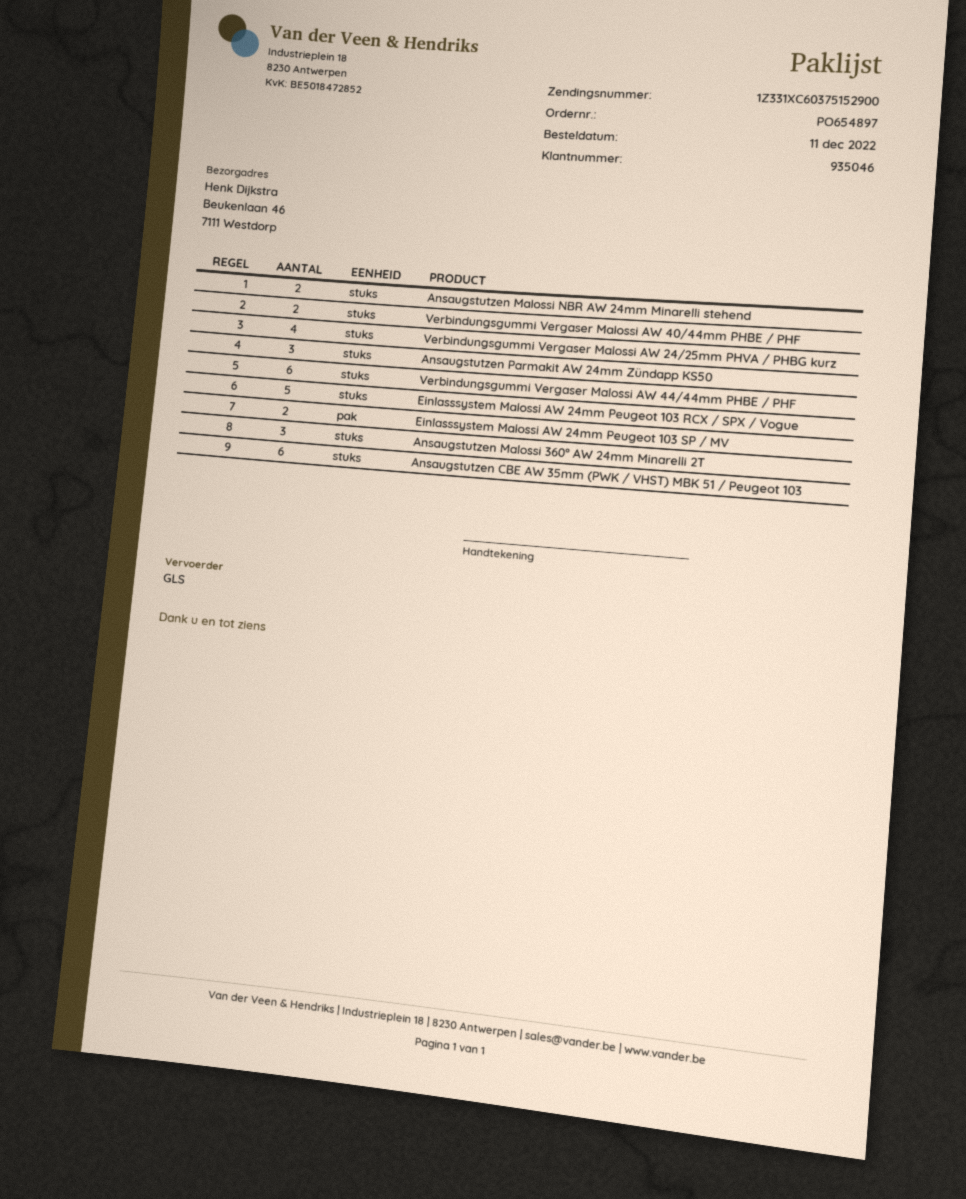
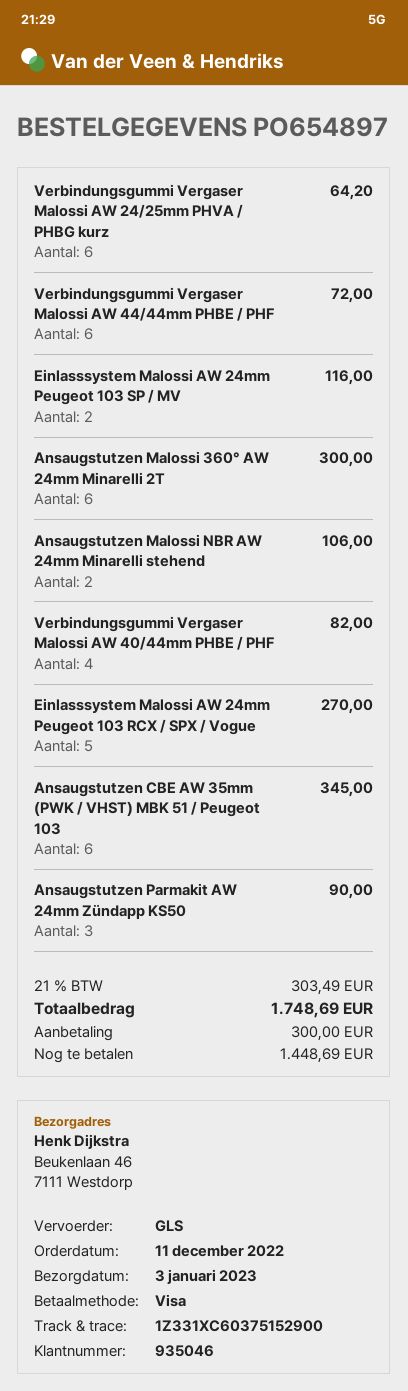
Verbindungsgummi Vergaser Malossi AW 40/44mm PHBE / PHF: 2 -> 4
Verbindungsgummi Vergaser Malossi AW 24/25mm PHVA / PHBG kurz: 4 -> 6
Ansaugstutzen Malossi 360° AW 24mm Minarelli 2T: 3 -> 6

